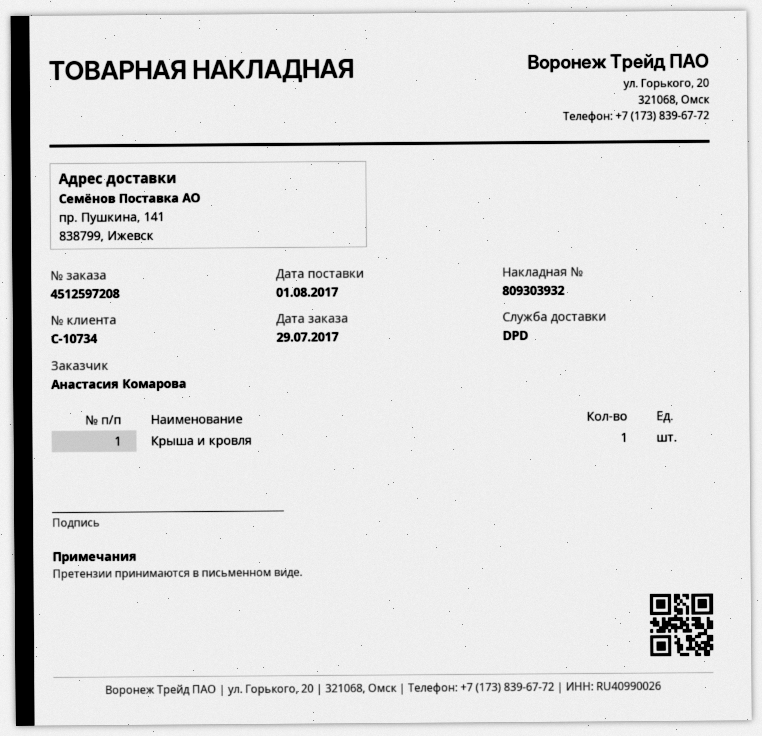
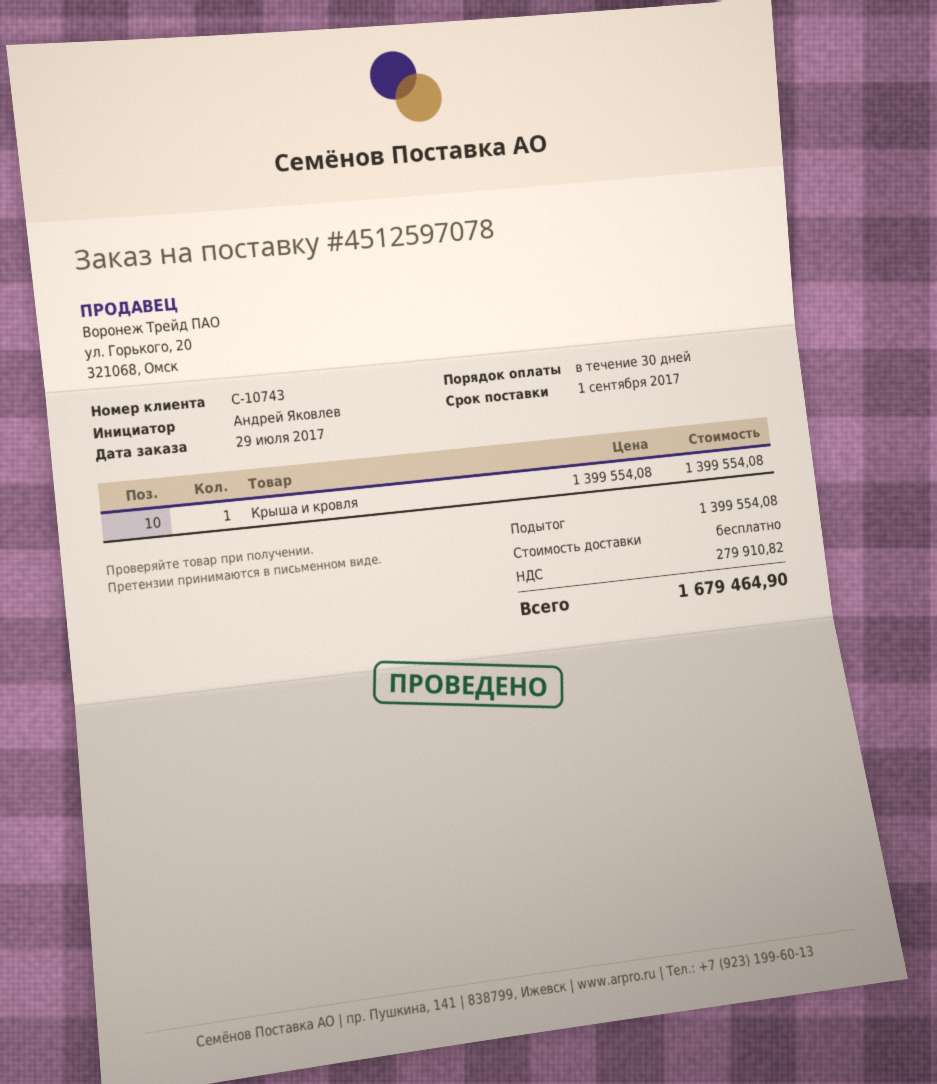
order number: 4512597208 -> 4512597078
delivery date: 2017-08-01 -> 2017-09-01
customer number: C-10734 -> C-10743
ordered by: Анастасия Комарова -> Андрей Яковлев

